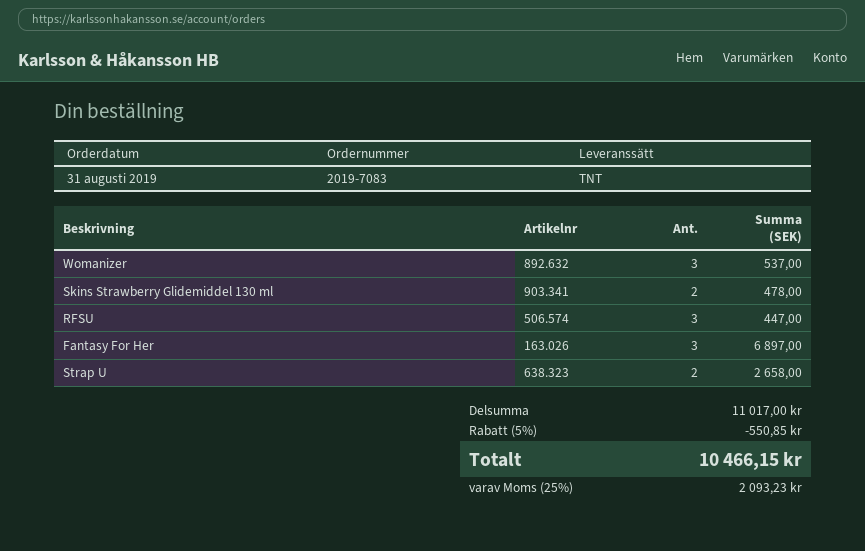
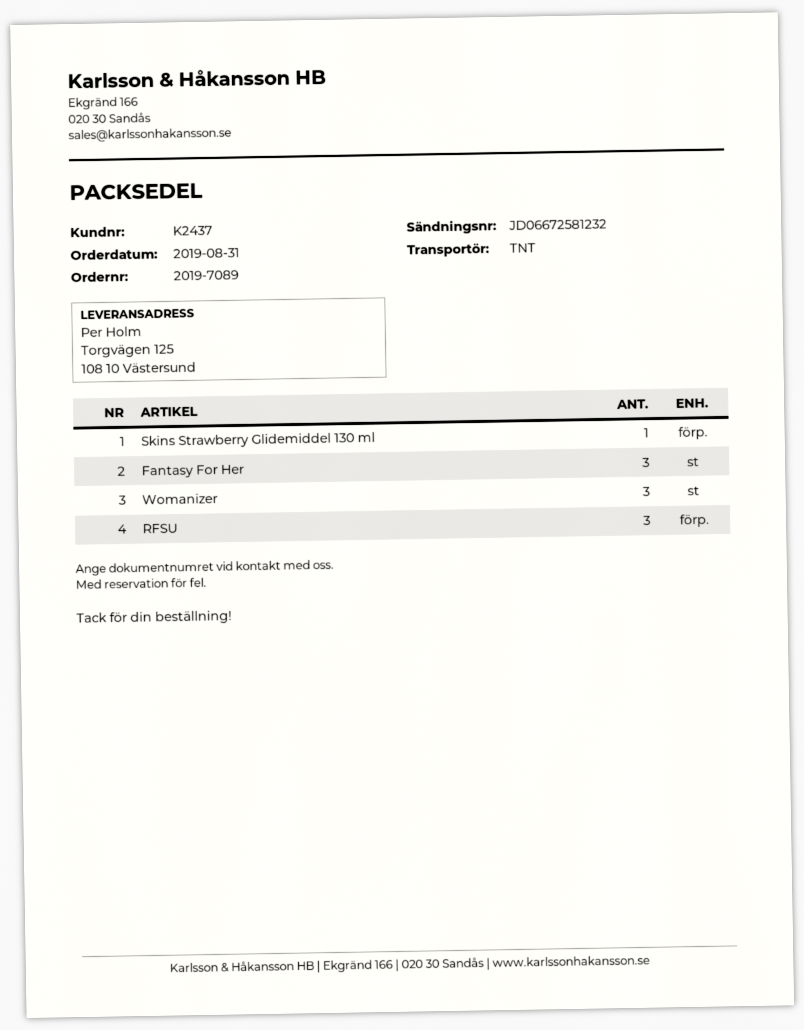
order number: 2019-7083 -> 2019-7089
Skins Strawberry Glidemiddel 130 ml: 2 -> 1
Strap U: 2 -> none

